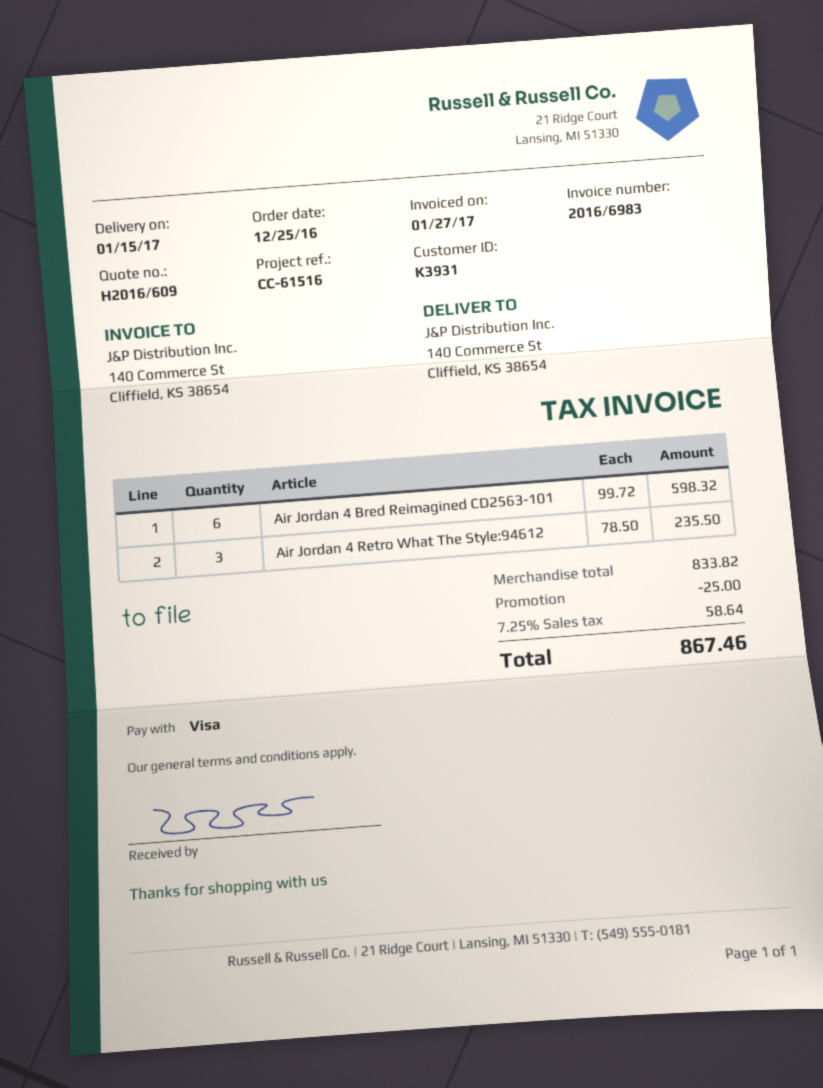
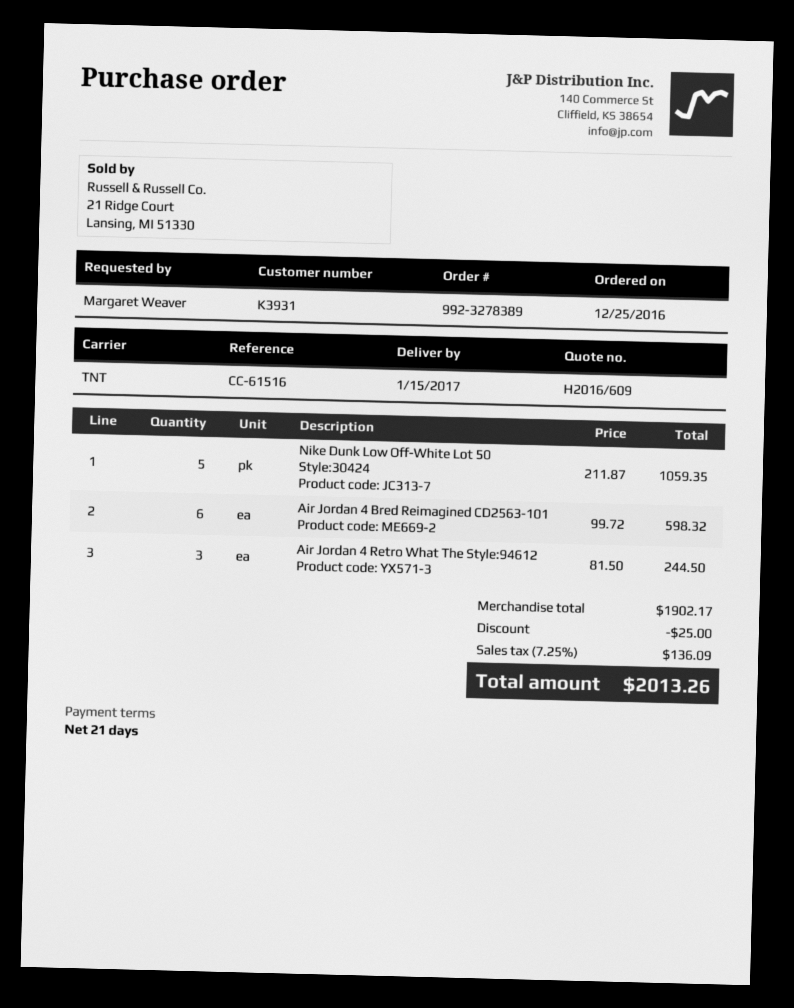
Air Jordan 4 Retro What The Style:94612: 3 x 78.50 = 235.50 -> 3 x 81.50 = 244.50
Nike Dunk Low Off-White Lot 50 Style:30424: none -> 5 x 211.87 = 1059.35
subtotal: 833.82 -> 1902.17
tax: 7.25% = 58.64 -> 7.25% = 136.09
total: 867.46 -> 2013.26

